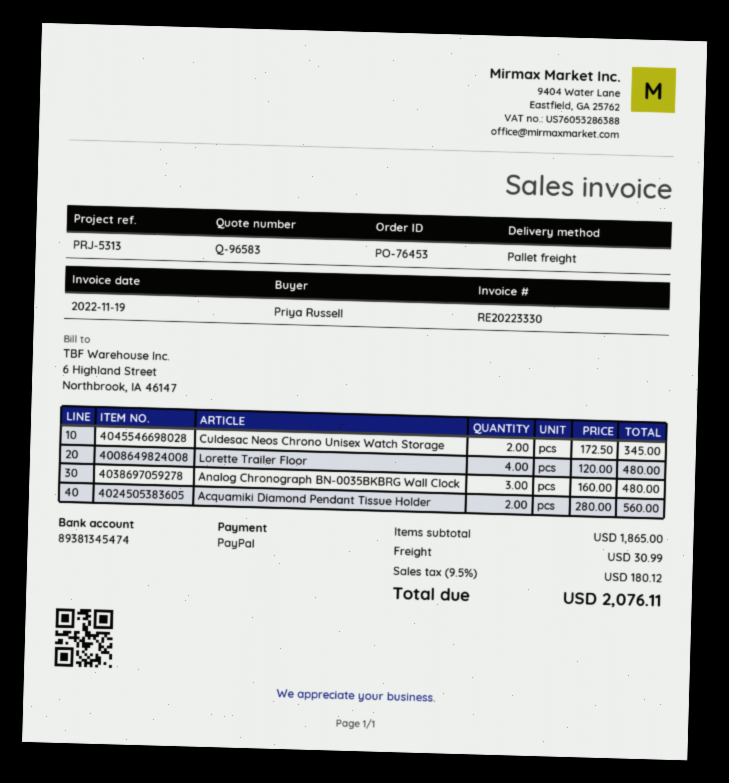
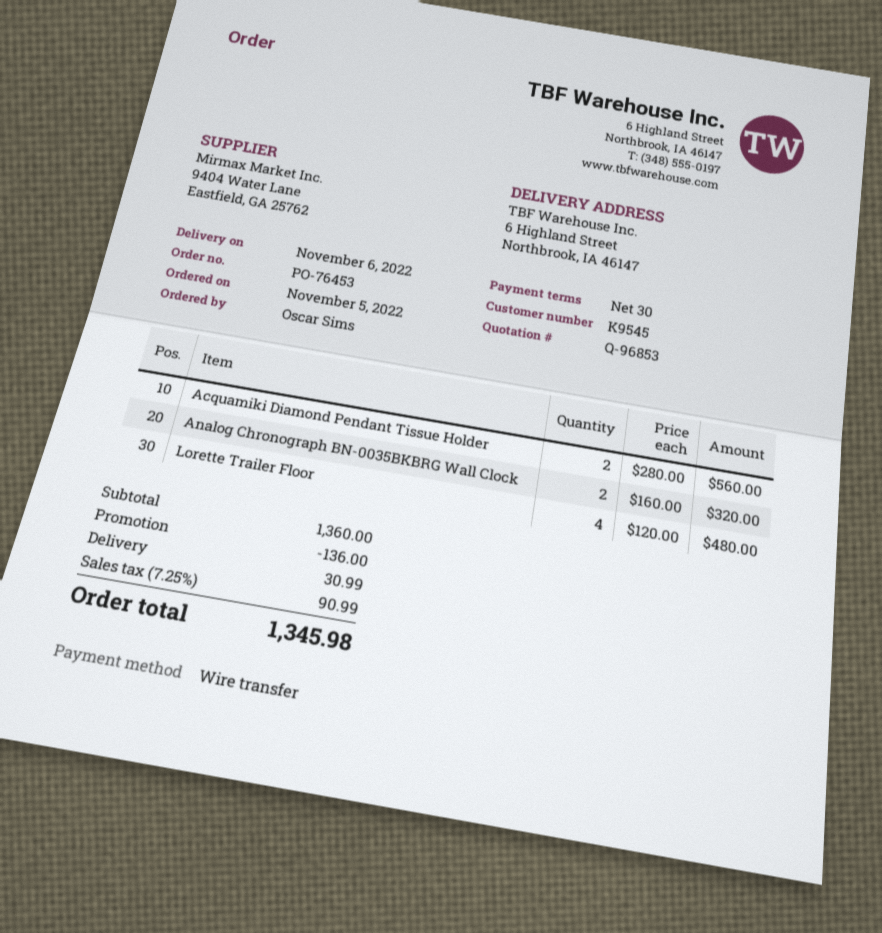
quote number: Q-96583 -> Q-96853
ordered by: Priya Russell -> Oscar Sims
payment method: PayPal -> bank transfer
Culdesac Neos Chrono Unisex Watch Storage: 2 x 172.50 = 345.00 -> none
Analog Chronograph BN-0035BKBRG Wall Clock: 3 x 160.00 = 480.00 -> 2 x 160.00 = 320.00
subtotal: 1865.00 -> 1360.00
discount: none -> 136.00
tax: 9.5% = 180.12 -> 7.25% = 90.99
total: 2076.11 -> 1345.98

